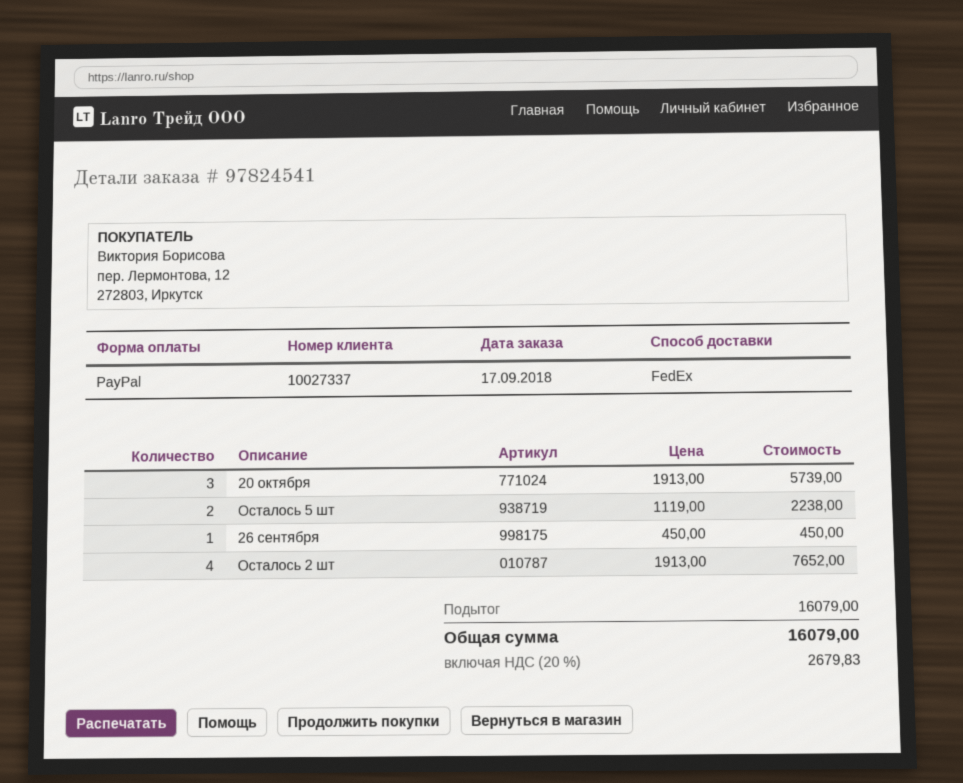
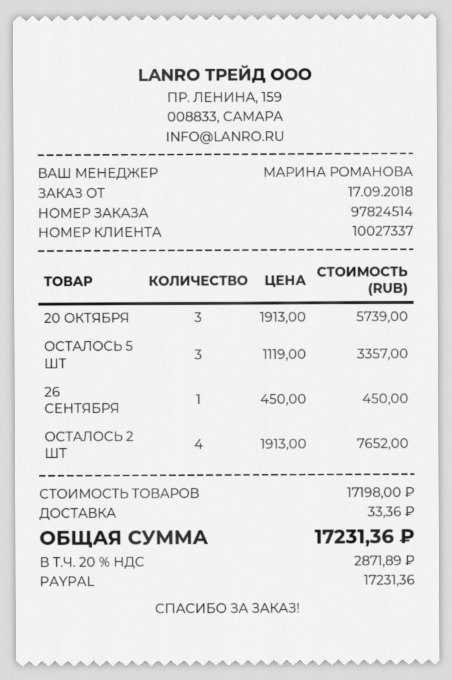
order number: 97824541 -> 97824514
Осталось 5 шт: 2 x 1119.00 = 2238.00 -> 3 x 1119.00 = 3357.00
subtotal: 16079.00 -> 17198.00
shipping: none -> 33.36
tax: 20% = 2679.83 -> 20% = 2871.89
total: 16079.00 -> 17231.36

